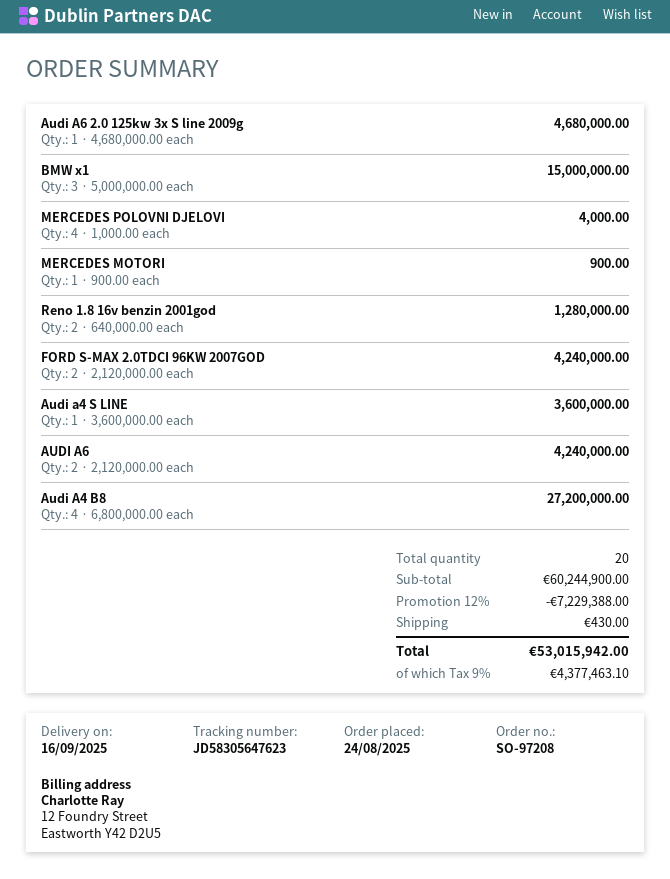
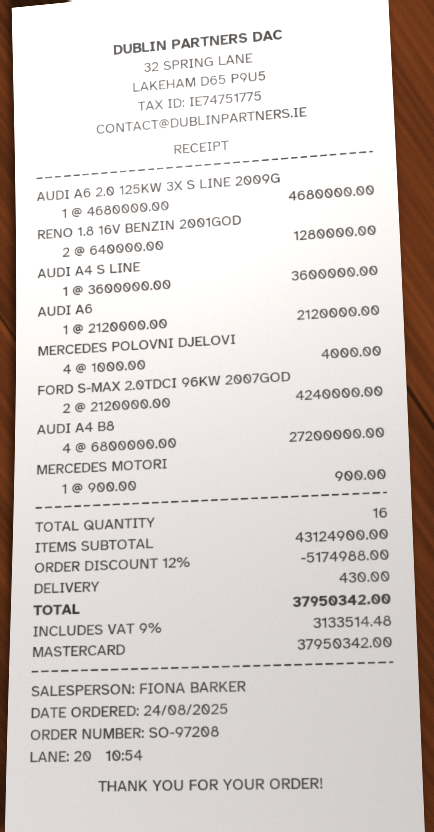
BMW x1: 3 x 5000000.00 = 15000000.00 -> none
AUDI A6: 2 x 2120000.00 = 4240000.00 -> 1 x 2120000.00 = 2120000.00
total quantity: 20 -> 16
subtotal: 60244900.00 -> 43124900.00
discount: 12% = 7229388.00 -> 12% = 5174988.00
tax: 9% = 4377463.10 -> 9% = 3133514.48
total: 53015942.00 -> 37950342.00

